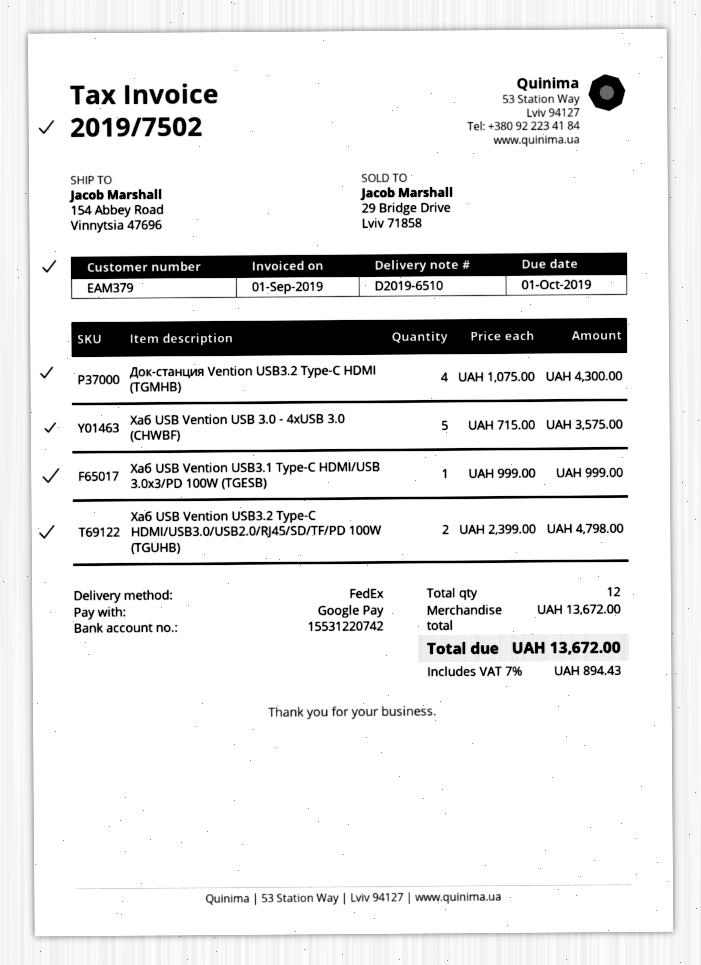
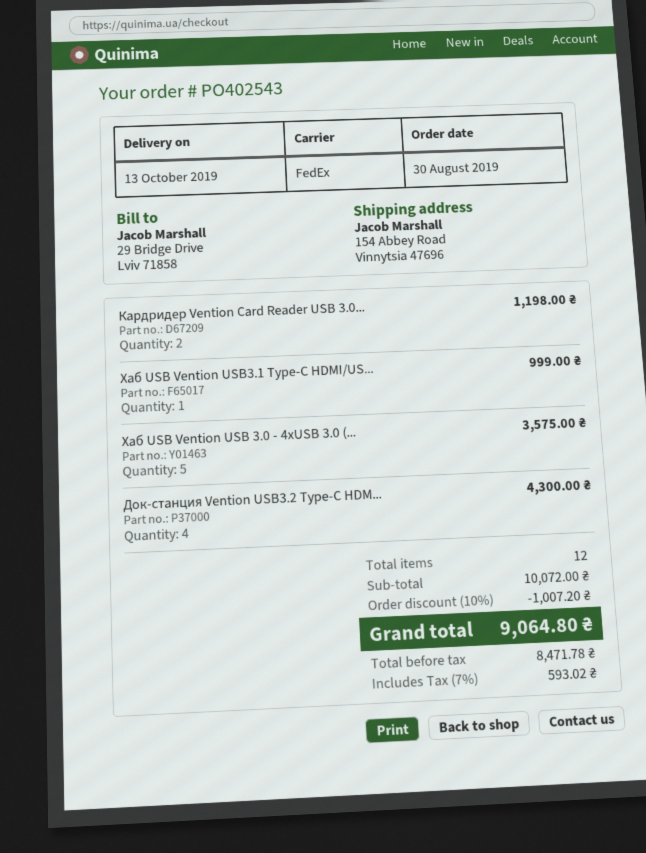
Хаб USB Vention USB3.2 Type-C HDMI/USB3.0/USB2.0/RJ45/SD/TF/PD 100W (TGUHB): 2 for 4798.00 -> none
Кардридер Vention Card Reader USB 3.0...: none -> 2 for 1198.00
subtotal: 13672.00 -> 10072.00
discount: none -> 10% = 1007.20
tax: 7% = 894.43 -> 7% = 593.02
total: 13672.00 -> 9064.80

